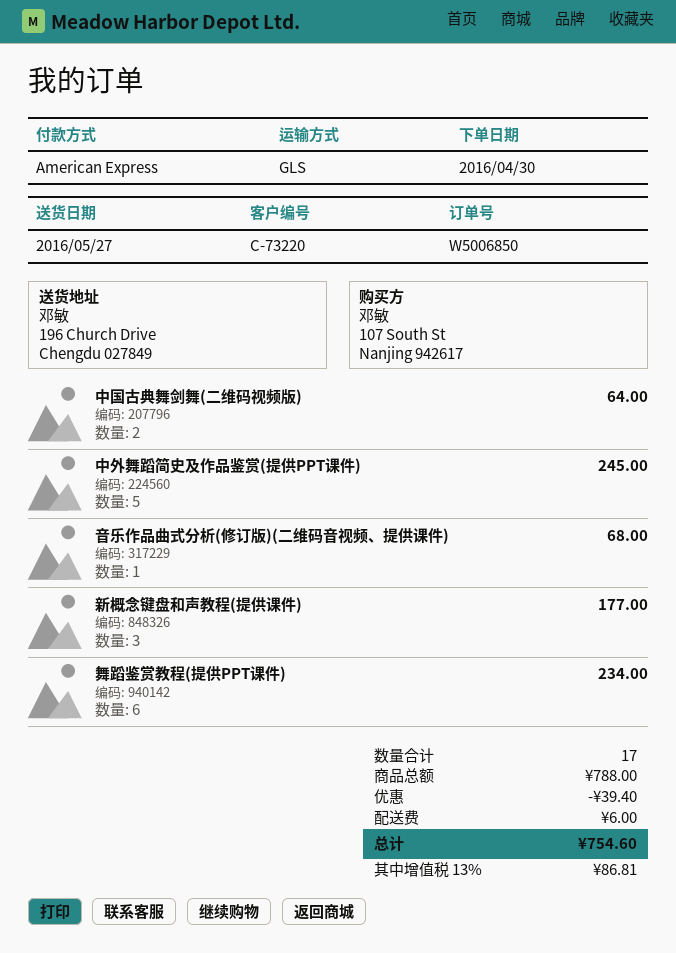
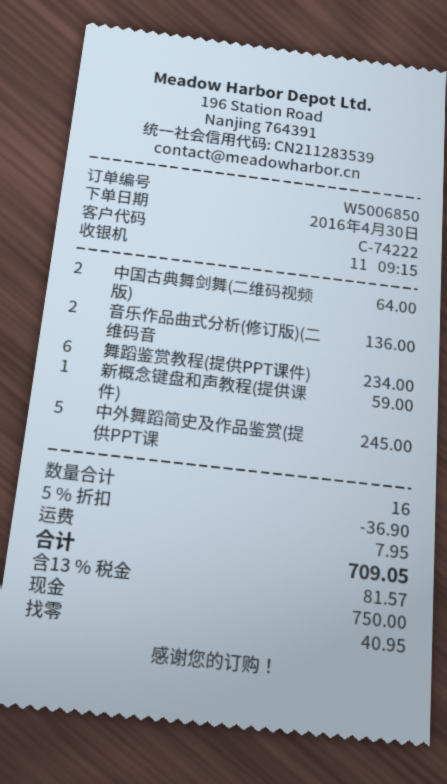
customer number: C-73220 -> C-74222
payment method: American Express -> cash
音乐作品曲式分析(修订版)(二维码音视频、提供课件): 1 for 68.00 -> 2 for 136.00
新概念键盘和声教程(提供课件): 3 for 177.00 -> 1 for 59.00
total quantity: 17 -> 16
discount: 39.40 -> 36.90
shipping: 6.00 -> 7.95
tax: 13% = 86.81 -> 13% = 81.57
total: 754.60 -> 709.05

